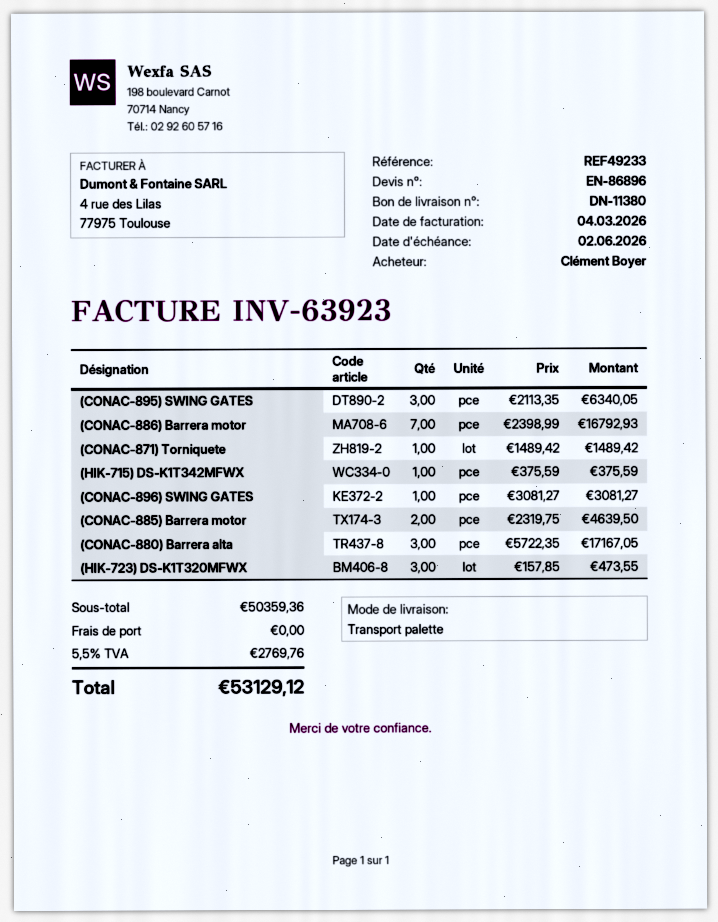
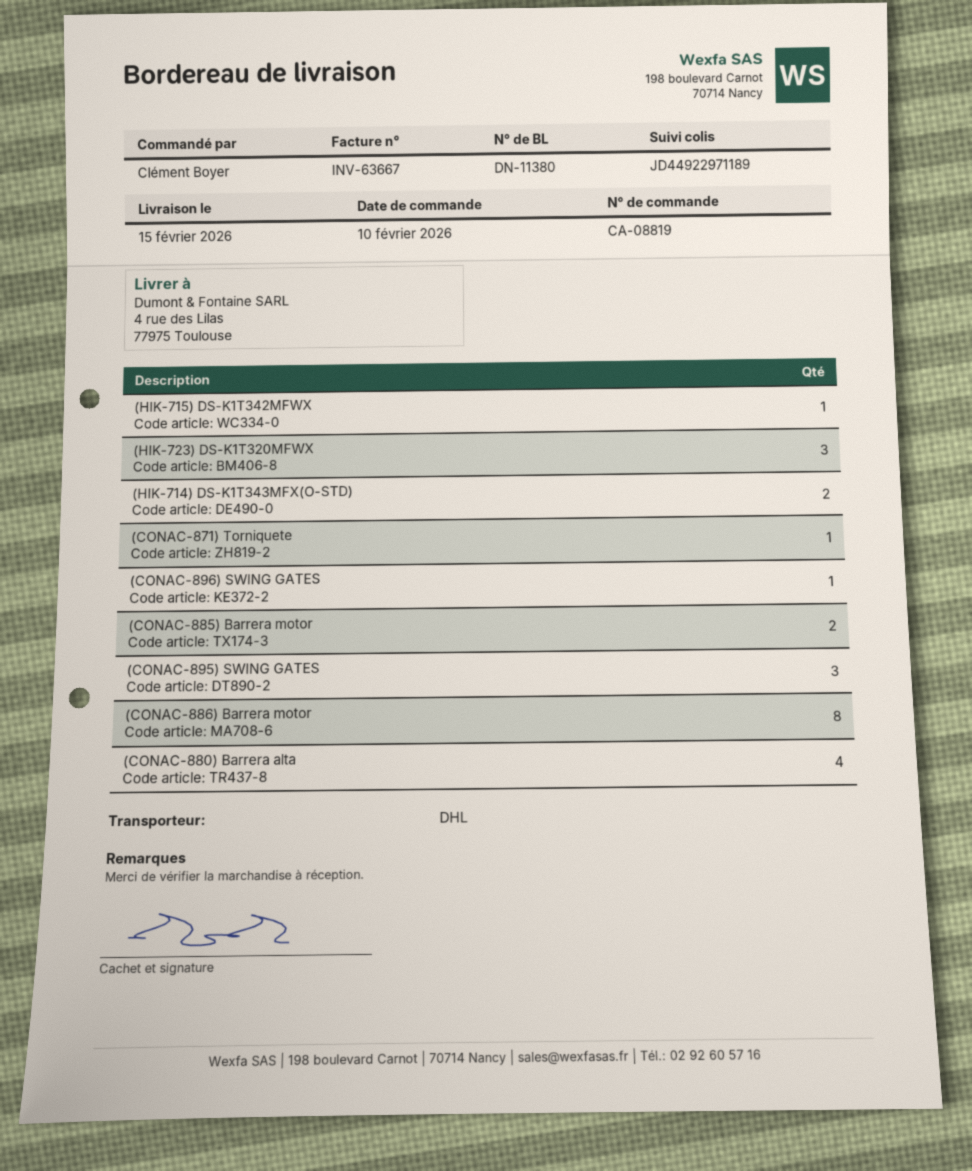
invoice number: INV-63923 -> INV-63667
shipping method: pallet freight -> DHL
(CONAC-886) Barrera motor: 7 -> 8
(CONAC-880) Barrera alta: 3 -> 4
(HIK-714) DS-K1T343MFX(O-STD): none -> 2

